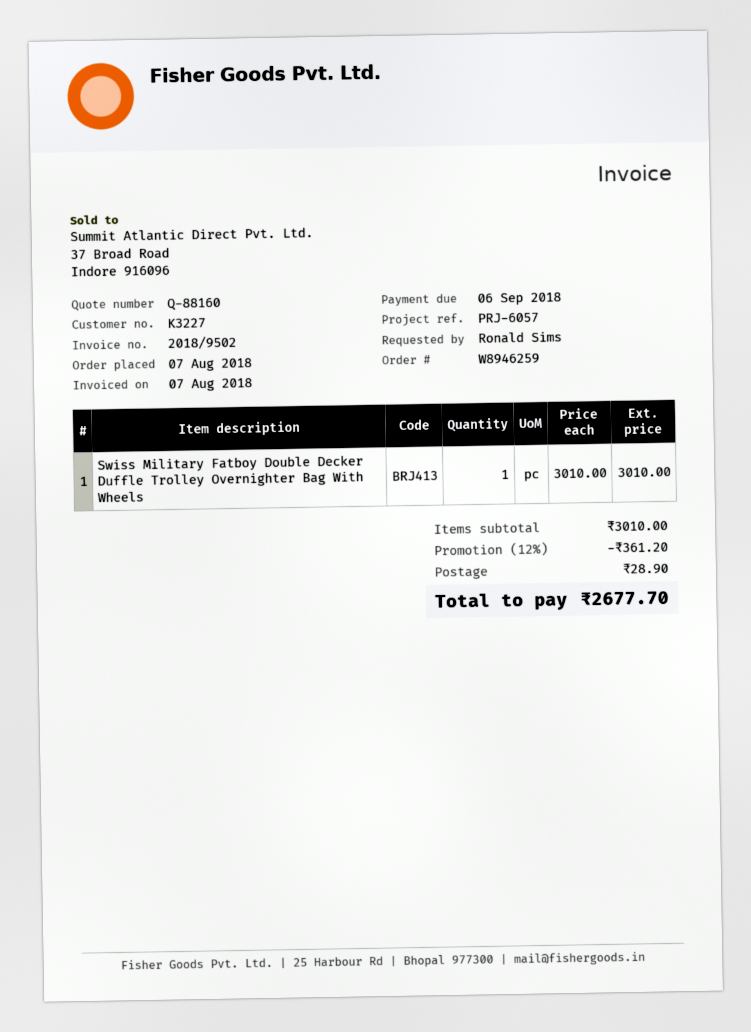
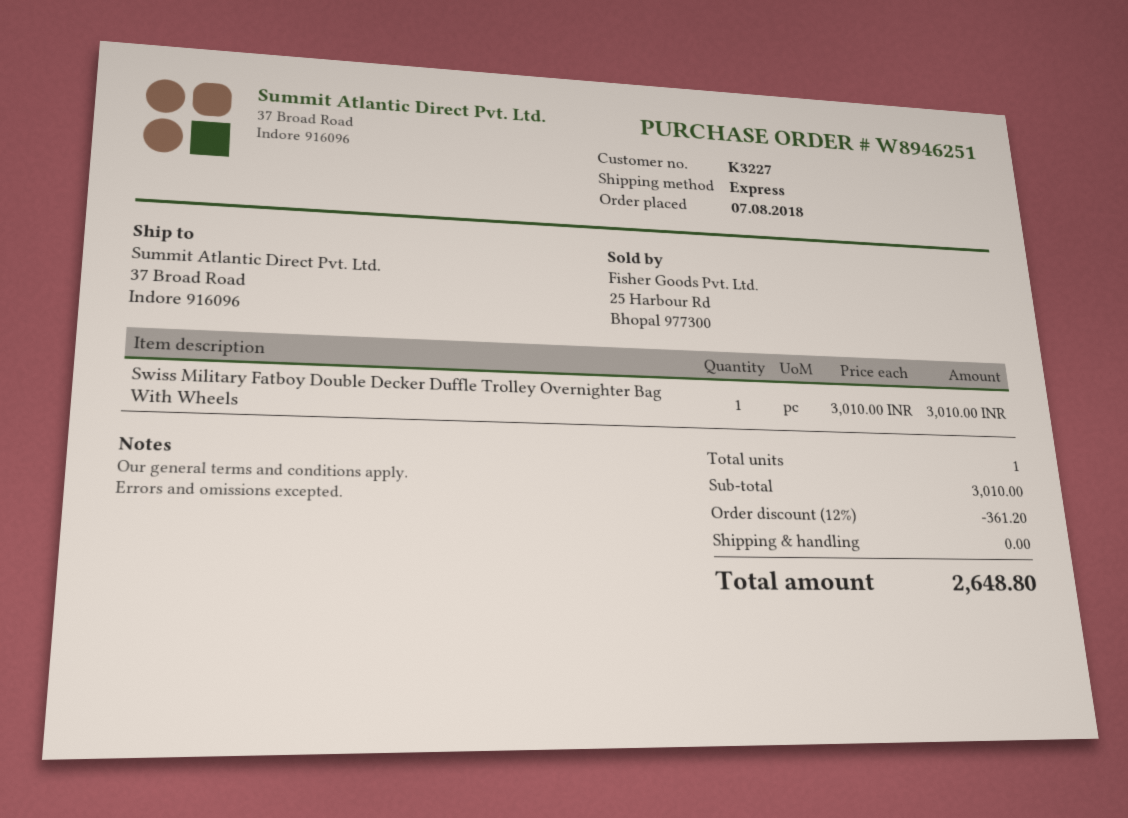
order number: W8946259 -> W8946251
shipping: 28.90 -> 0.00
total: 2677.70 -> 2648.80

